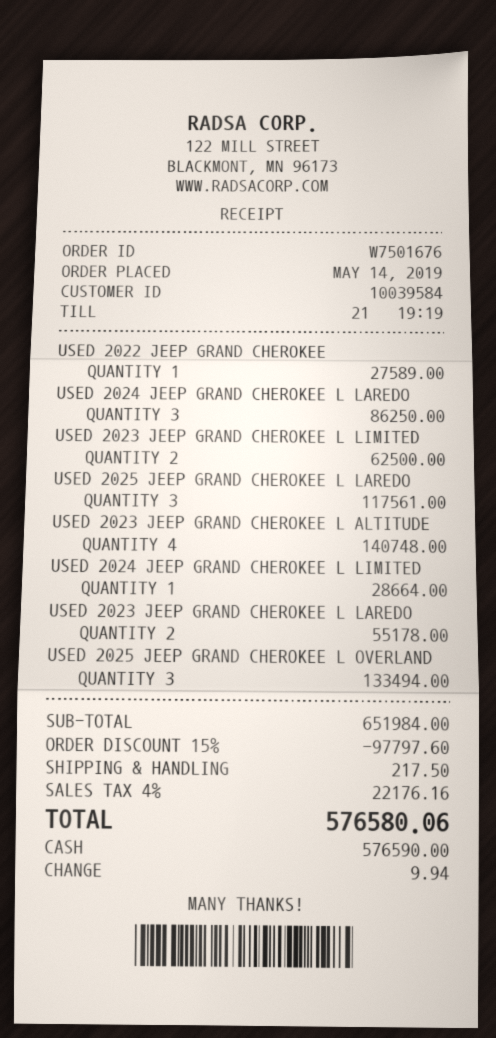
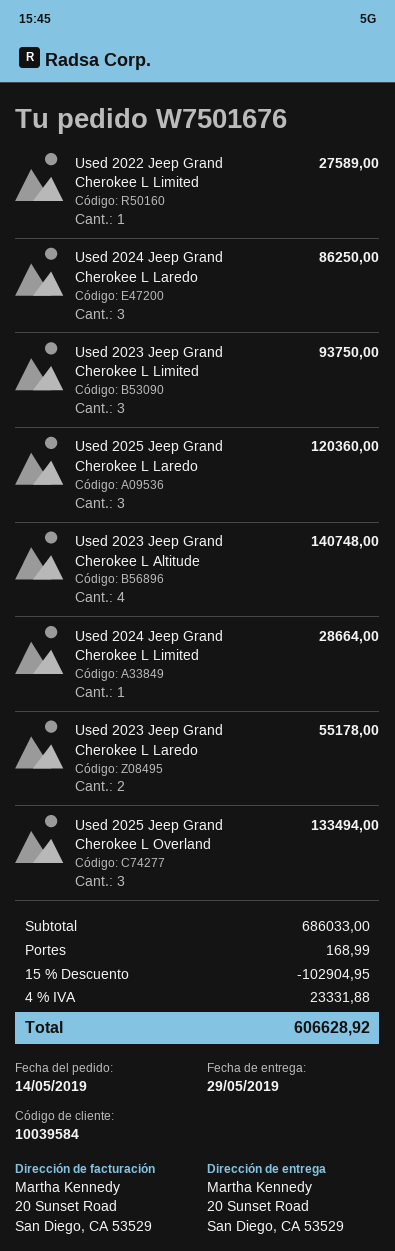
USED 2023 JEEP GRAND CHEROKEE L LIMITED: 2 for 62500.00 -> 3 for 93750.00
USED 2025 JEEP GRAND CHEROKEE L LAREDO: 3 for 117561.00 -> 3 for 120360.00
subtotal: 651984.00 -> 686033.00
discount: 15% = 97797.60 -> 15% = 102904.95
shipping: 217.50 -> 168.99
tax: 4% = 22176.16 -> 4% = 23331.88
total: 576580.06 -> 606628.92

